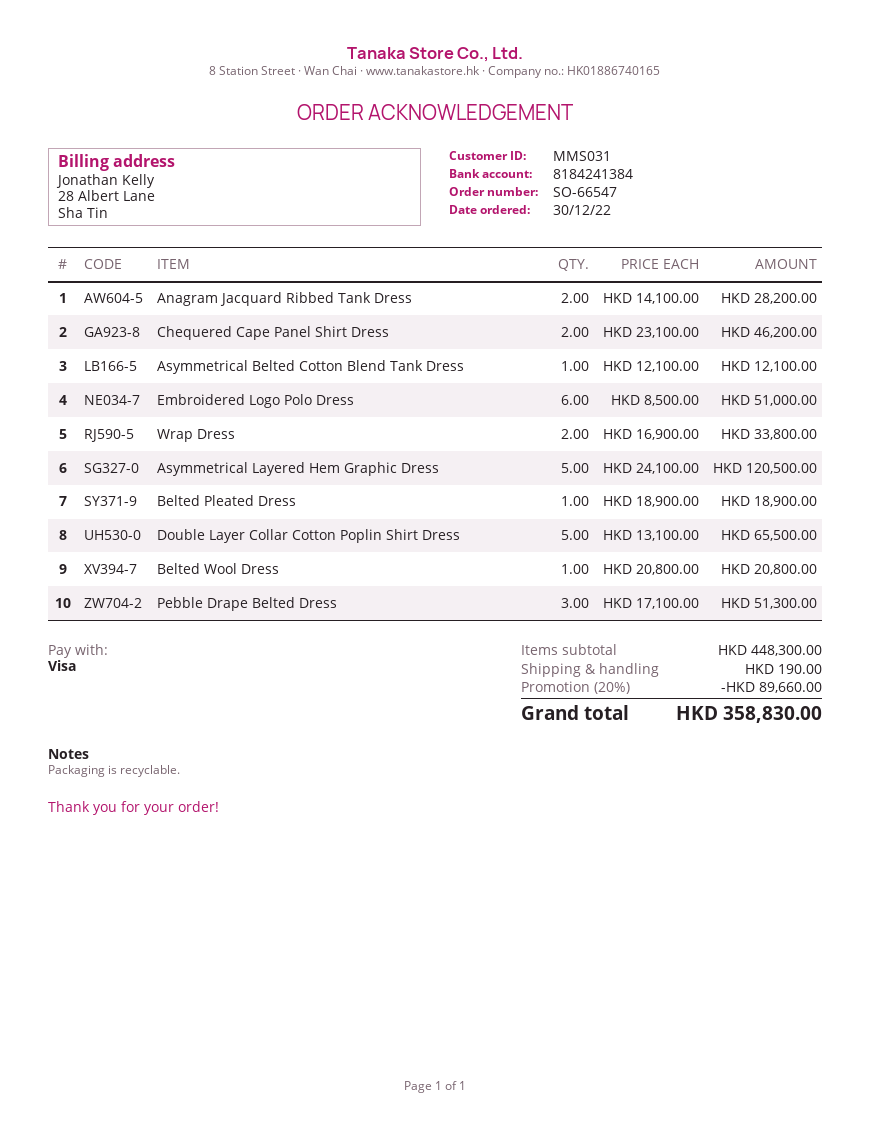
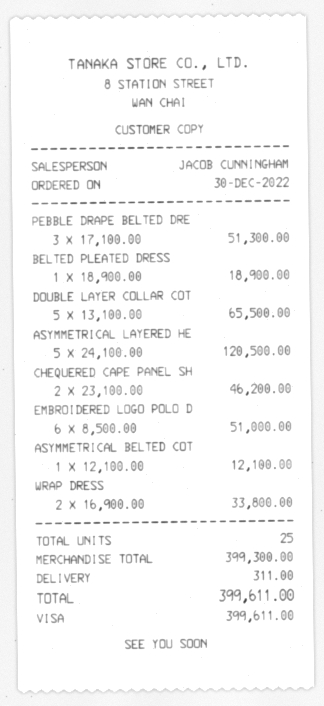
Anagram Jacquard Ribbed Tank Dress: 2 x 14100.00 = 28200.00 -> none
Belted Wool Dress: 1 x 20800.00 = 20800.00 -> none
subtotal: 448300.00 -> 399300.00
discount: 20% = 89660.00 -> none
shipping: 190.00 -> 311.00
total: 358830.00 -> 399611.00

